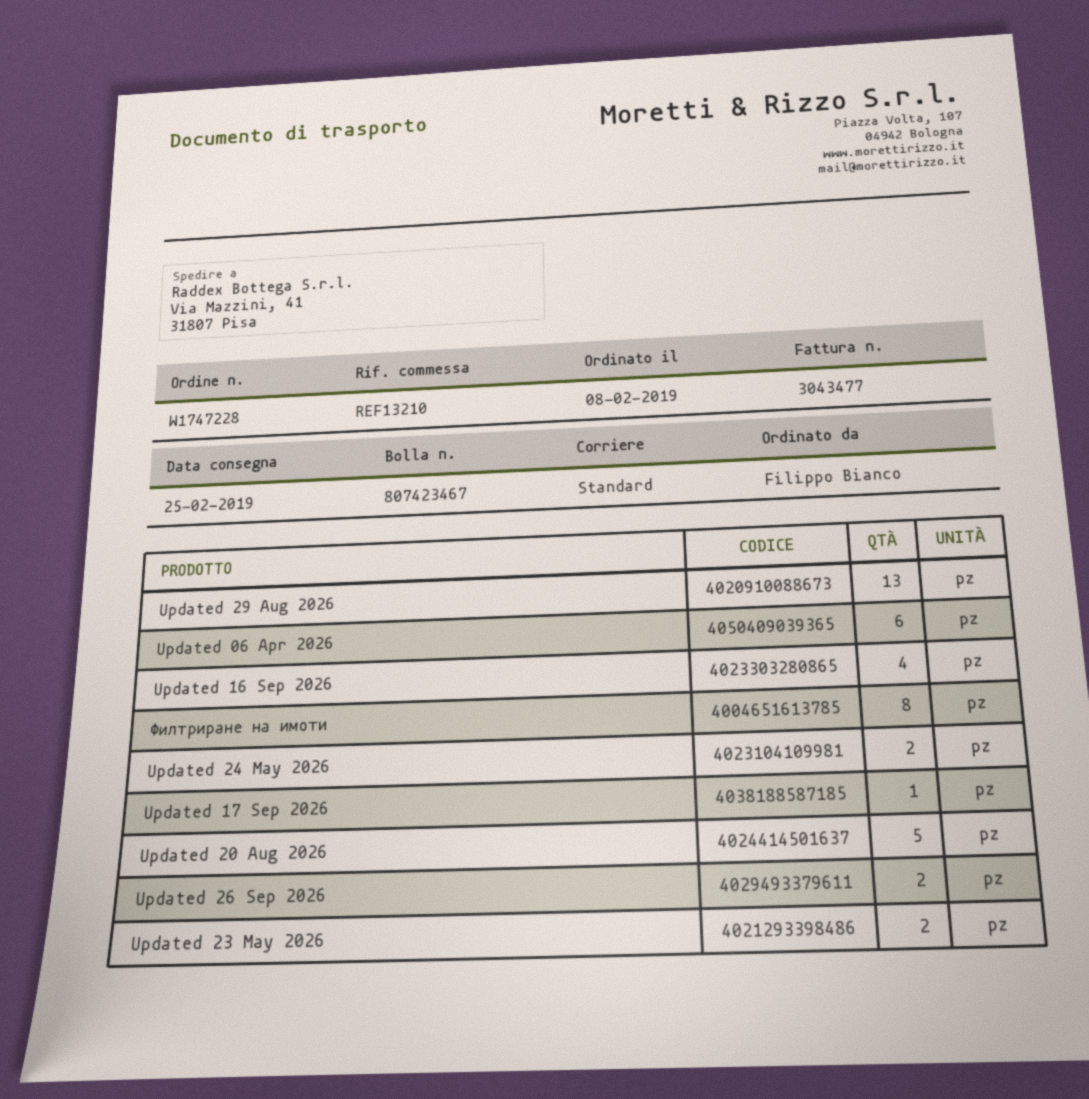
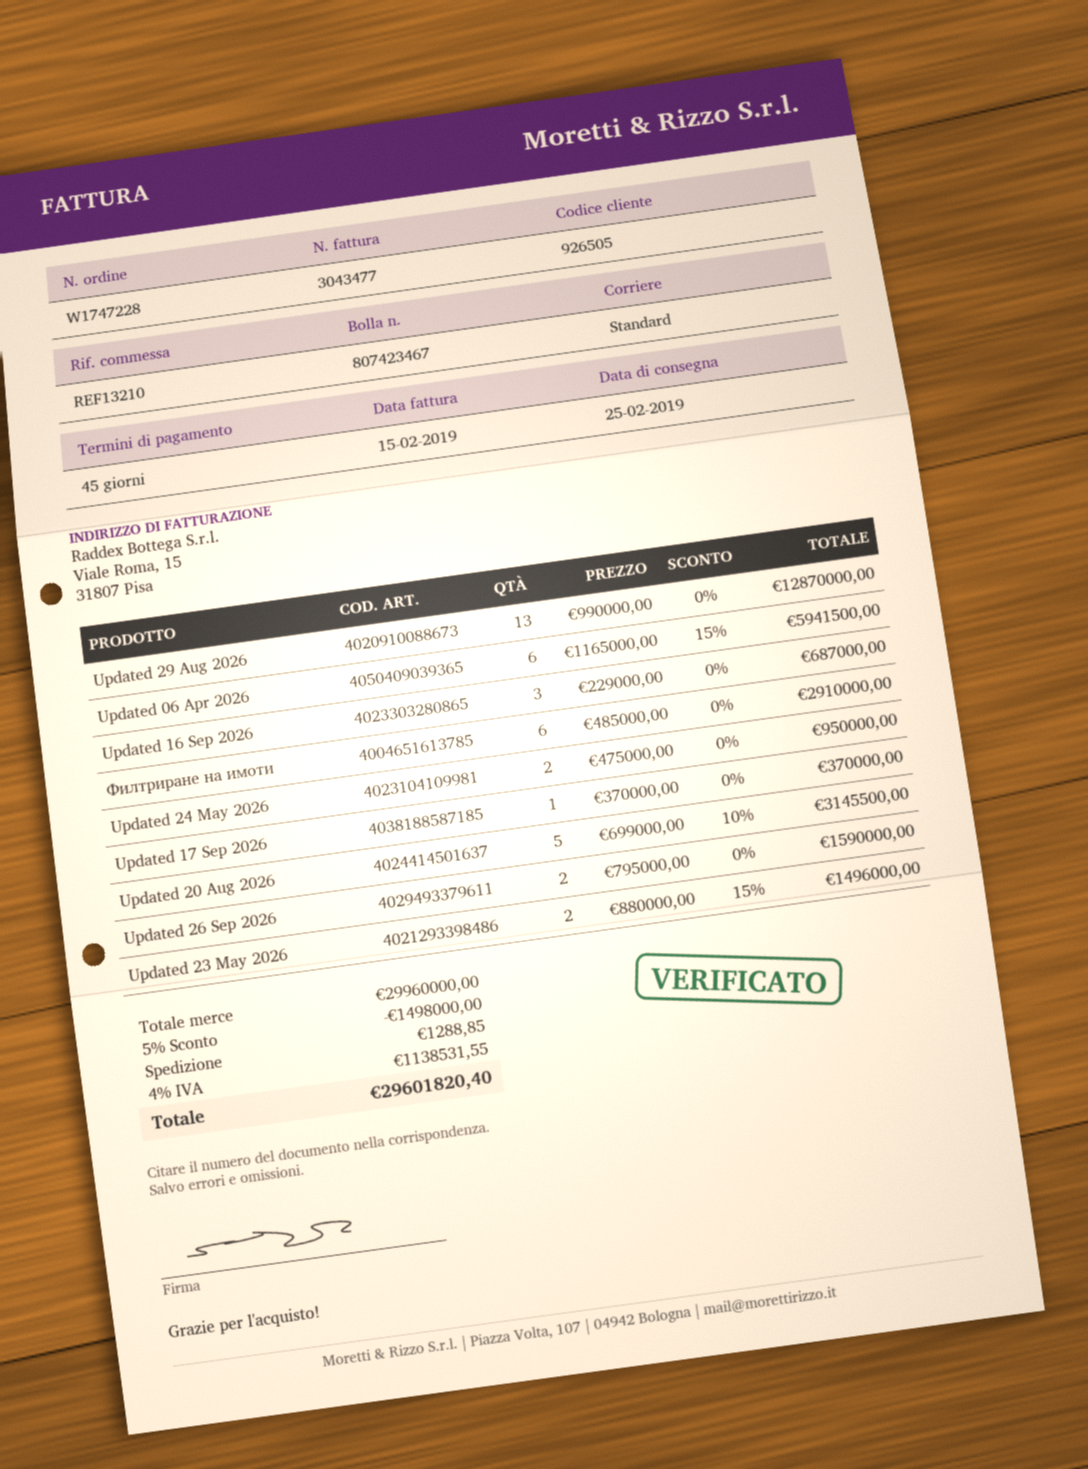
Updated 16 Sep 2026: 4 -> 3
Филтриране на имоти: 8 -> 6

